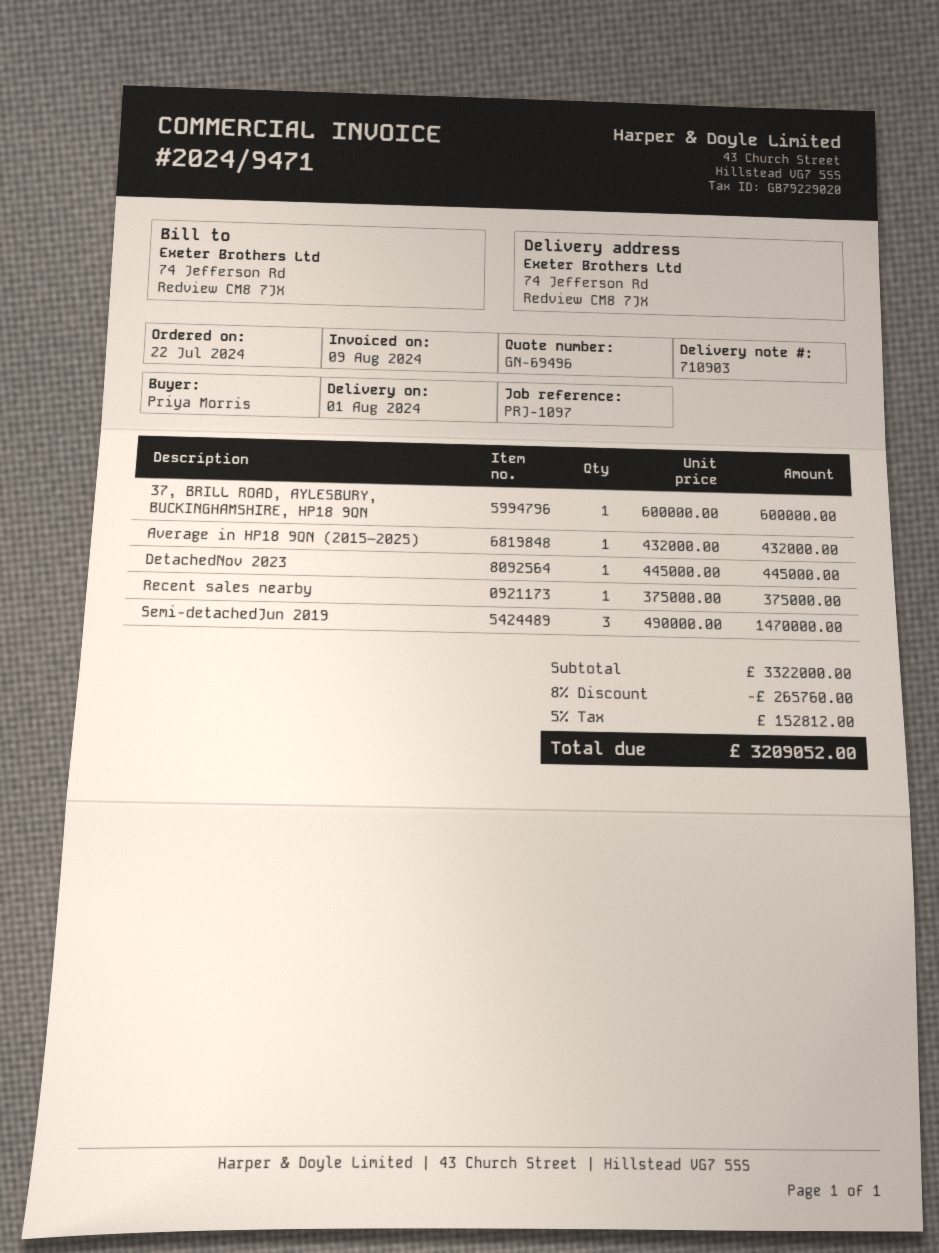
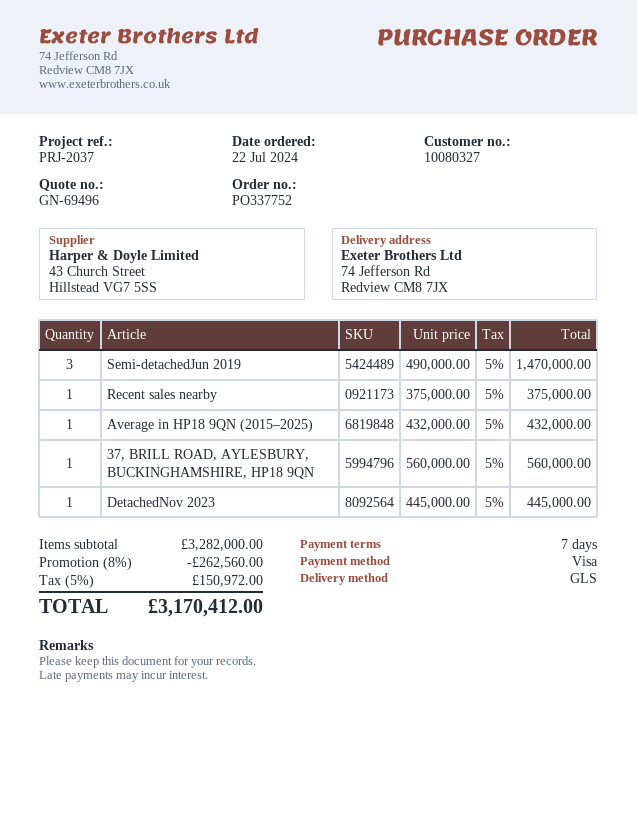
reference: PRJ-1097 -> PRJ-2037
37, BRILL ROAD, AYLESBURY, BUCKINGHAMSHIRE, HP18 9QN: 1 x 600000.00 = 600000.00 -> 1 x 560000.00 = 560000.00
subtotal: 3322000.00 -> 3282000.00
discount: 8% = 265760.00 -> 8% = 262560.00
tax: 5% = 152812.00 -> 5% = 150972.00
total: 3209052.00 -> 3170412.00

